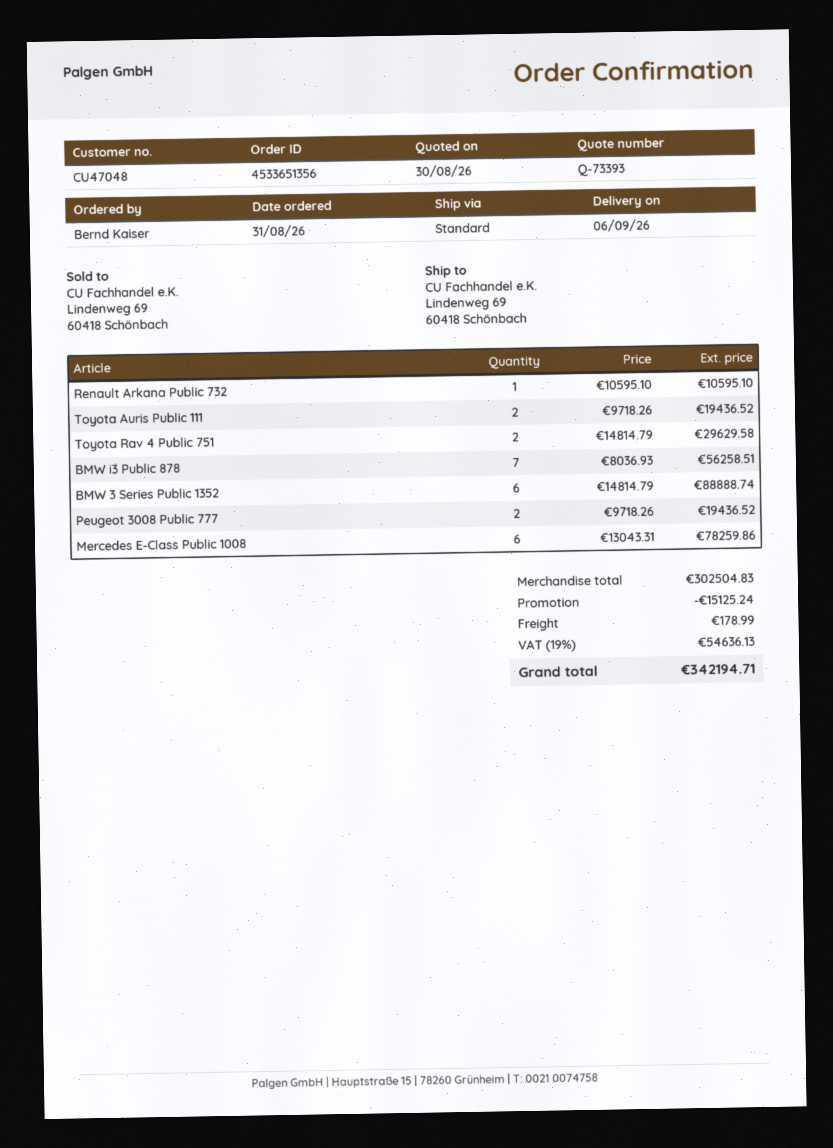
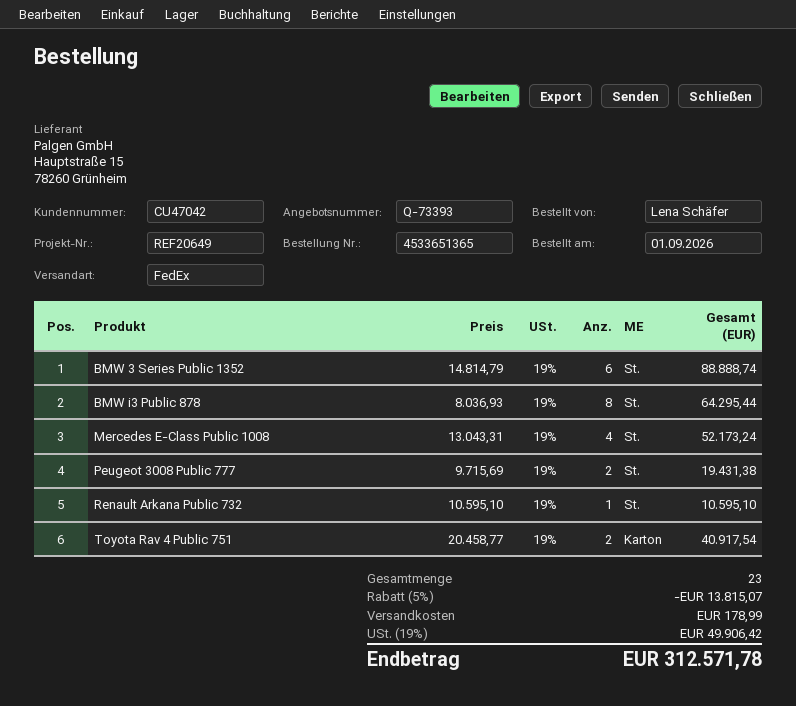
order number: 4533651356 -> 4533651365
order date: 2026-08-31 -> 2026-09-01
customer number: CU47048 -> CU47042
ordered by: Bernd Kaiser -> Lena Schäfer
shipping method: standard -> FedEx
Toyota Auris Public 111: 2 x 9718.26 = 19436.52 -> none
Toyota Rav 4 Public 751: 2 x 14814.79 = 29629.58 -> 2 x 20458.77 = 40917.54
BMW i3 Public 878: 7 x 8036.93 = 56258.51 -> 8 x 8036.93 = 64295.44
Peugeot 3008 Public 777: 2 x 9718.26 = 19436.52 -> 2 x 9715.69 = 19431.38
Mercedes E-Class Public 1008: 6 x 13043.31 = 78259.86 -> 4 x 13043.31 = 52173.24
discount: 15125.24 -> 13815.07
tax: 19% = 54636.13 -> 19% = 49906.42
total: 342194.71 -> 312571.78

